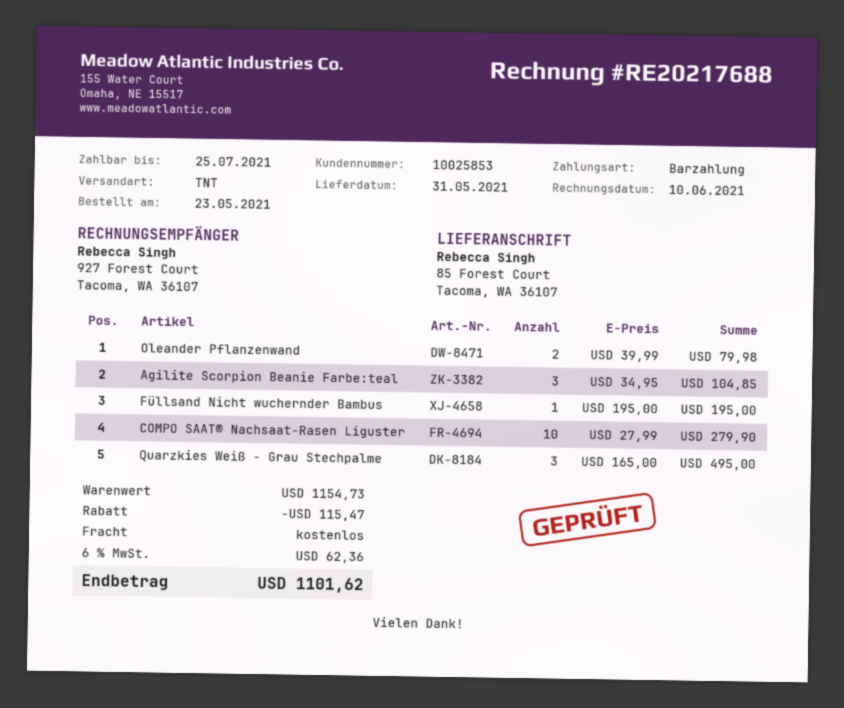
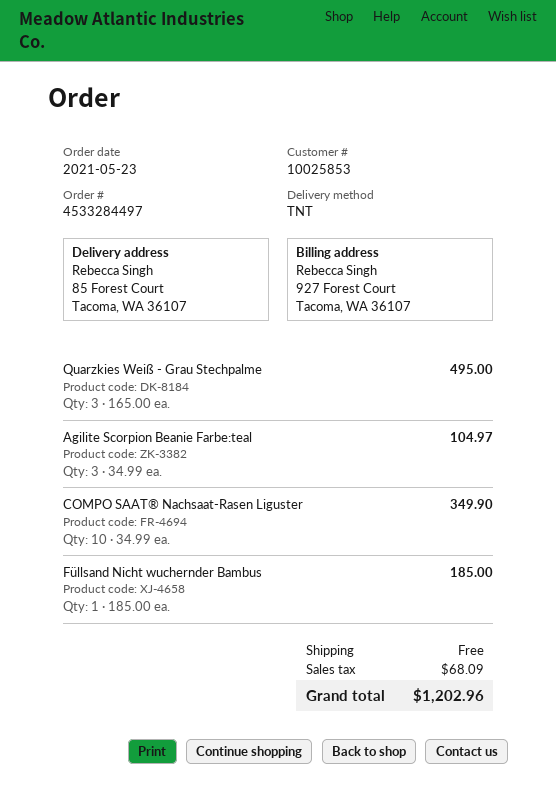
Oleander Pflanzenwand: 2 x 39.99 = 79.98 -> none
Agilite Scorpion Beanie Farbe:teal: 3 x 34.95 = 104.85 -> 3 x 34.99 = 104.97
Füllsand Nicht wuchernder Bambus: 1 x 195.00 = 195.00 -> 1 x 185.00 = 185.00
COMPO SAAT® Nachsaat-Rasen Liguster: 10 x 27.99 = 279.90 -> 10 x 34.99 = 349.90
discount: 115.47 -> none
tax: 62.36 -> 68.09
total: 1101.62 -> 1202.96

